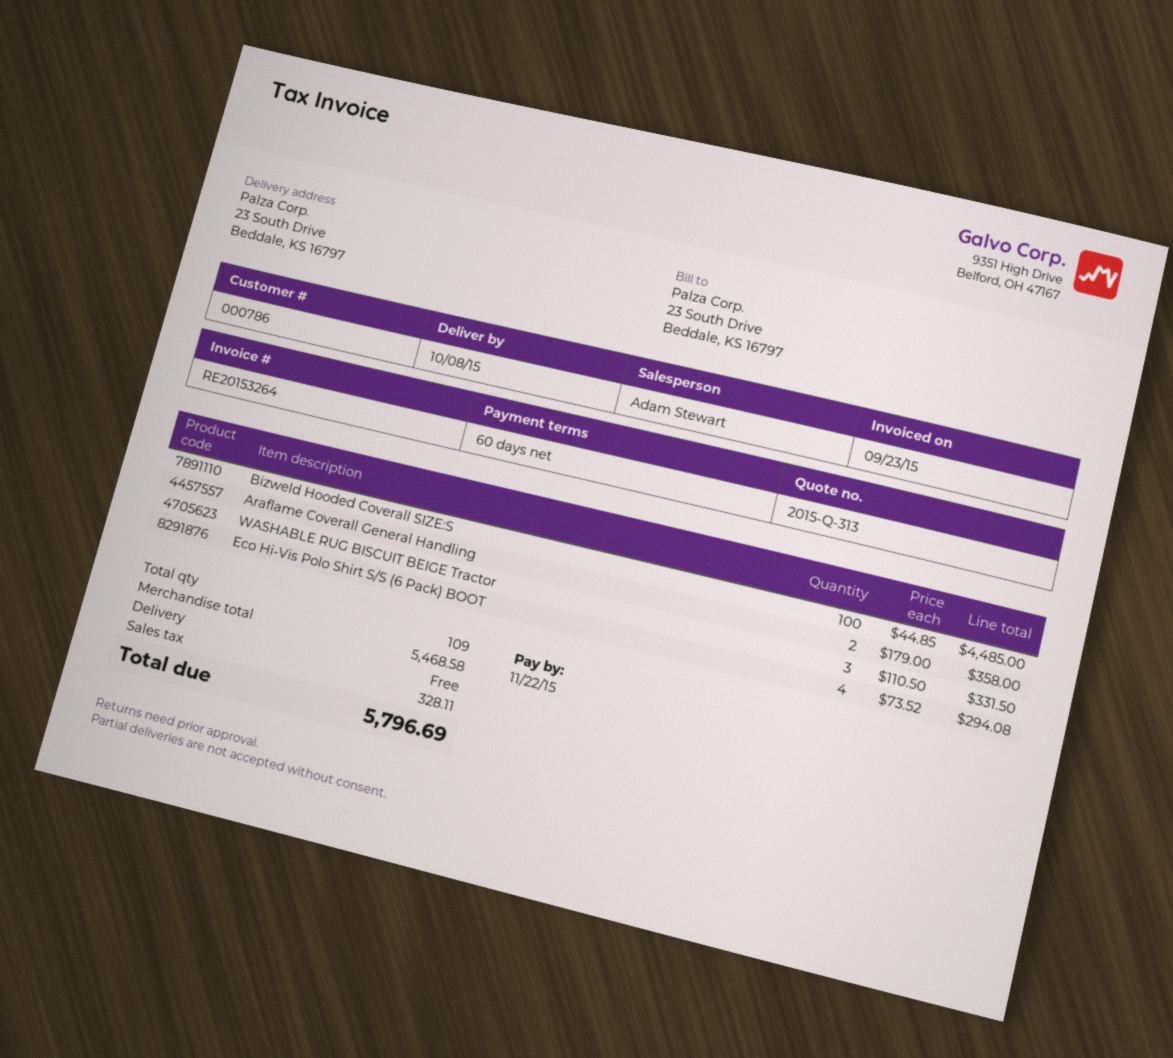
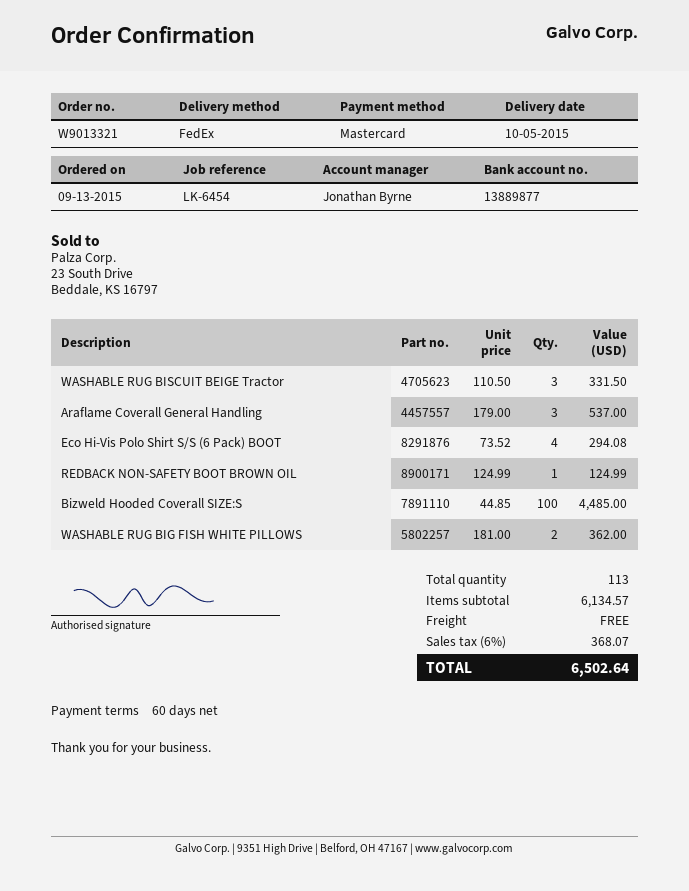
delivery date: 2015-10-08 -> 2015-10-05
sales rep: Adam Stewart -> Jonathan Byrne
Araflame Coverall General Handling: 2 x 179.00 = 358.00 -> 3 x 179.00 = 537.00
REDBACK NON-SAFETY BOOT BROWN OIL: none -> 1 x 124.99 = 124.99
WASHABLE RUG BIG FISH WHITE PILLOWS: none -> 2 x 181.00 = 362.00
total quantity: 109 -> 113
subtotal: 5468.58 -> 6134.57
tax: 328.11 -> 368.07
total: 5796.69 -> 6502.64

